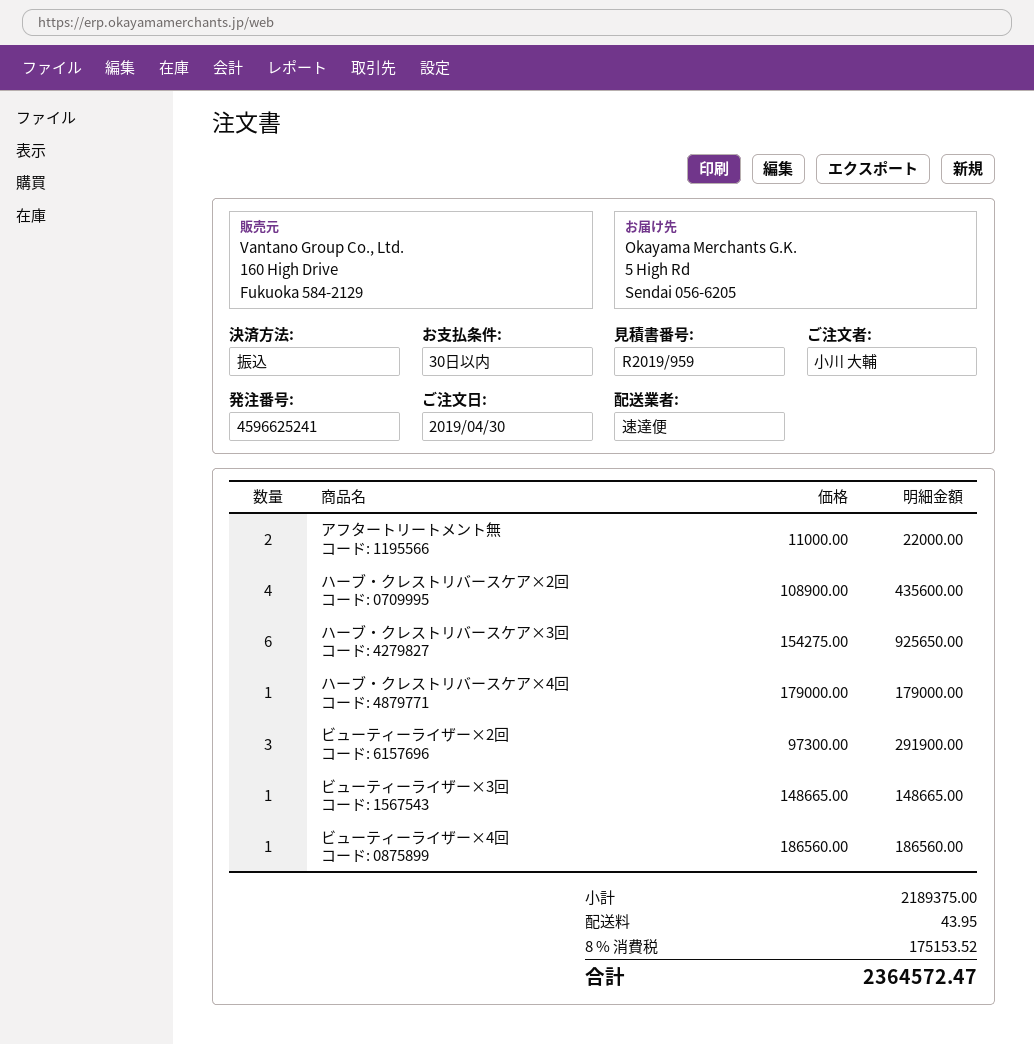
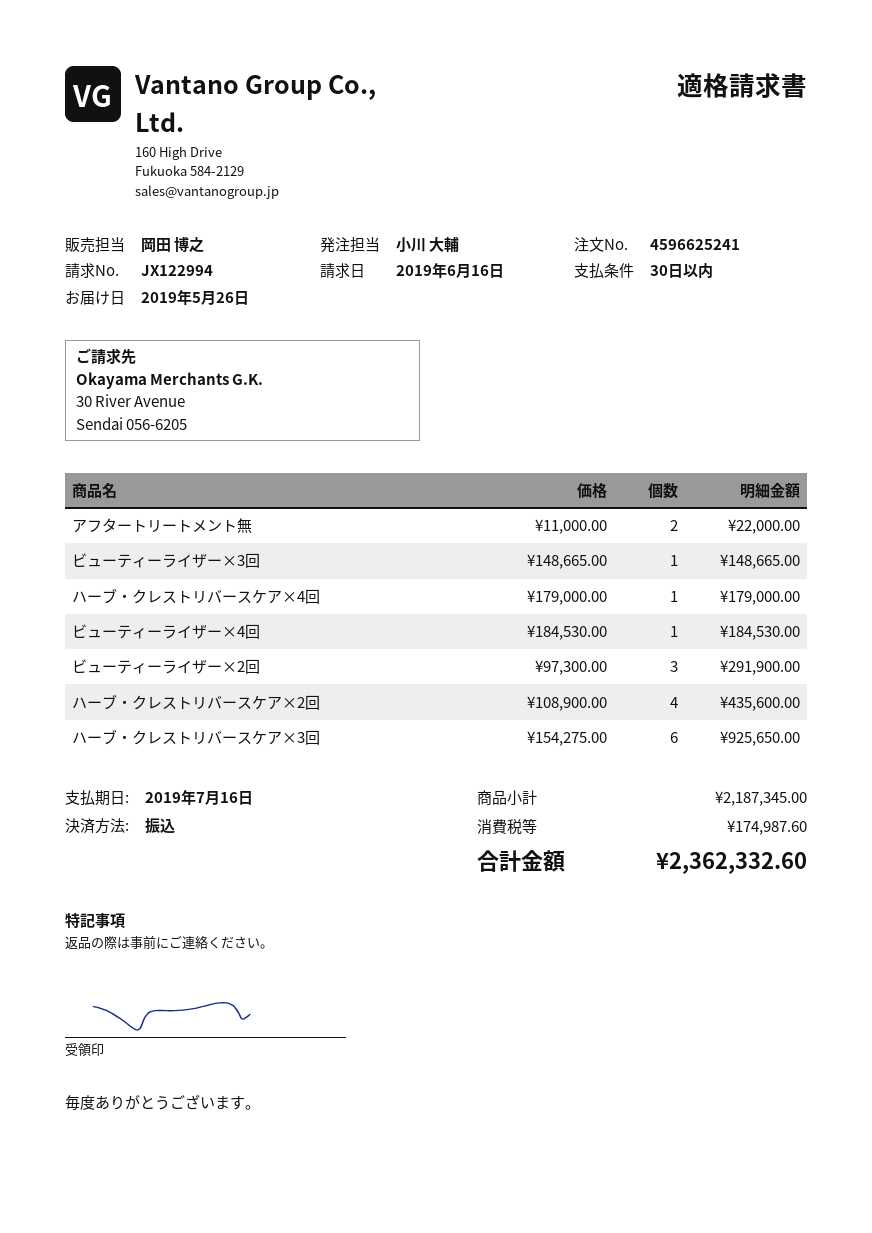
ビューティーライザー×4回: 1 x 186560.00 = 186560.00 -> 1 x 184530.00 = 184530.00
subtotal: 2189375.00 -> 2187345.00
shipping: 43.95 -> none
tax: 175153.52 -> 174987.60
total: 2364572.47 -> 2362332.60

